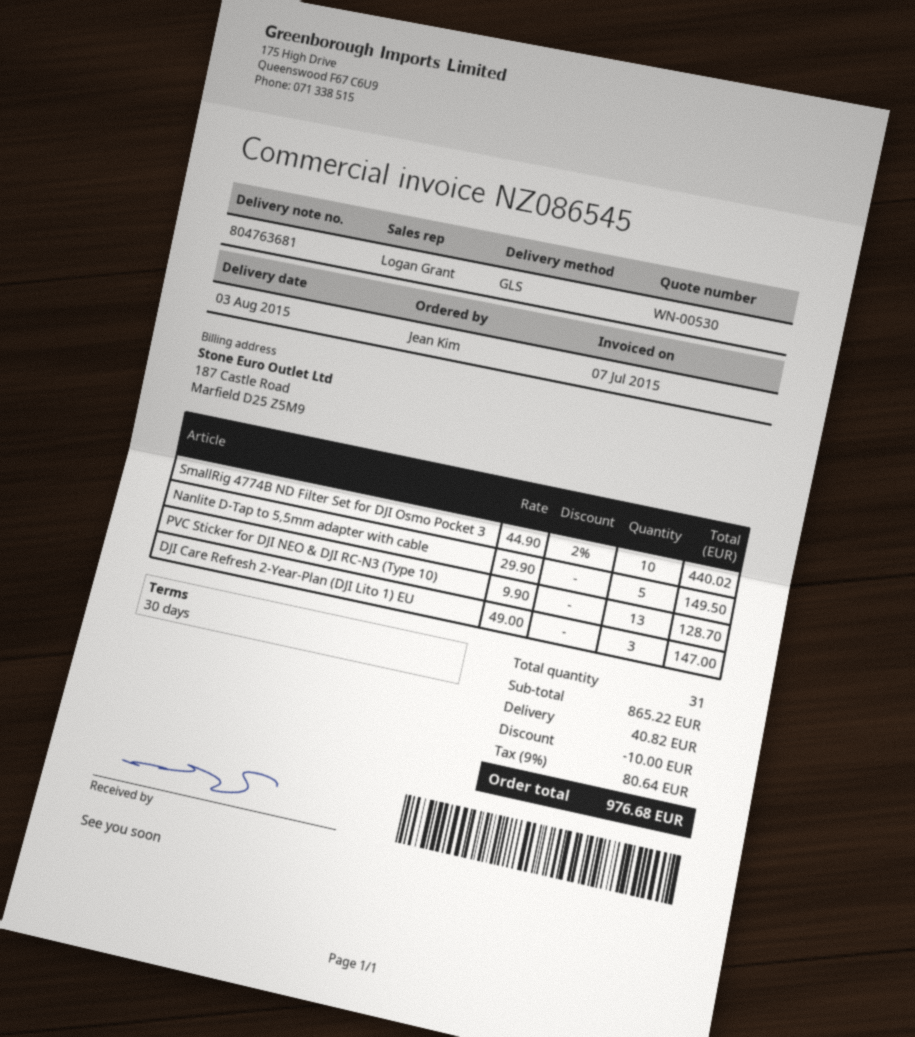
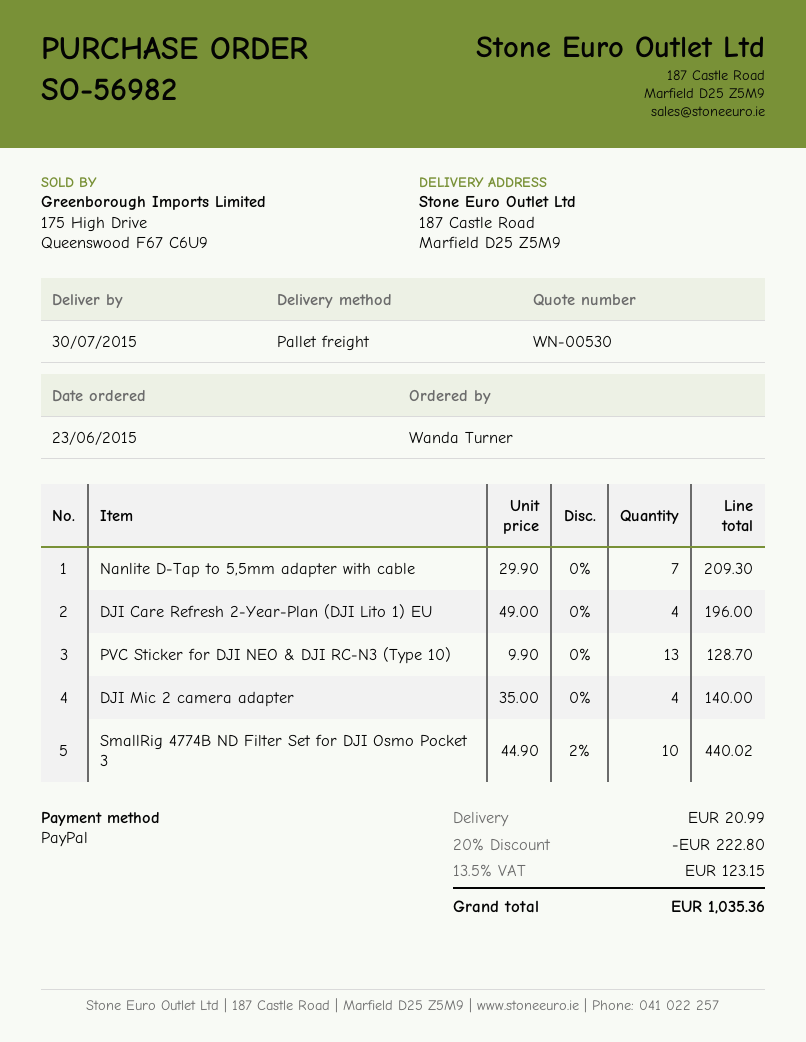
delivery date: 2015-08-03 -> 2015-07-30
ordered by: Jean Kim -> Wanda Turner
shipping method: GLS -> pallet freight
Nanlite D-Tap to 5,5mm adapter with cable: 5 x 29.90 = 149.50 -> 7 x 29.90 = 209.30
DJI Care Refresh 2-Year-Plan (DJI Lito 1) EU: 3 x 49.00 = 147.00 -> 4 x 49.00 = 196.00
DJI Mic 2 camera adapter: none -> 4 x 35.00 = 140.00
discount: 10.00 -> 222.80
shipping: 40.82 -> 20.99
tax: 9% = 80.64 -> 13.5% = 123.15
total: 976.68 -> 1035.36

